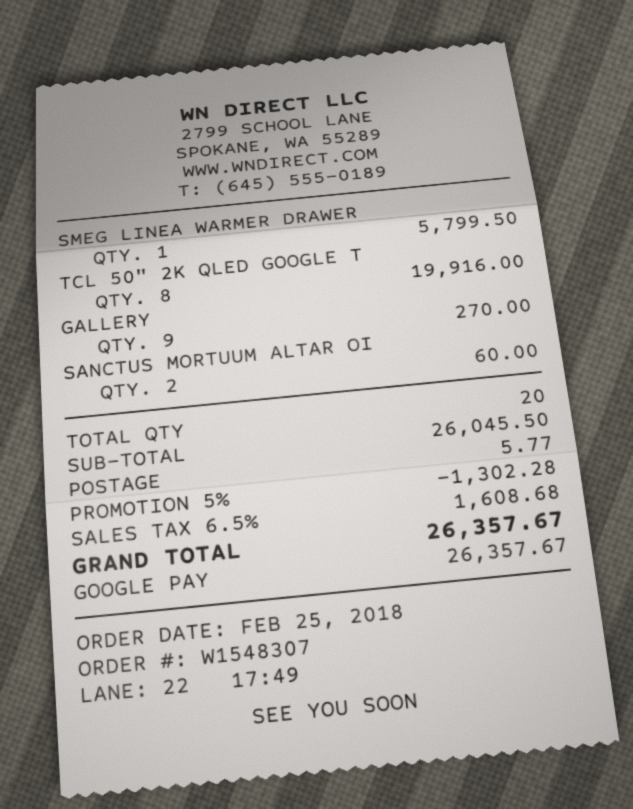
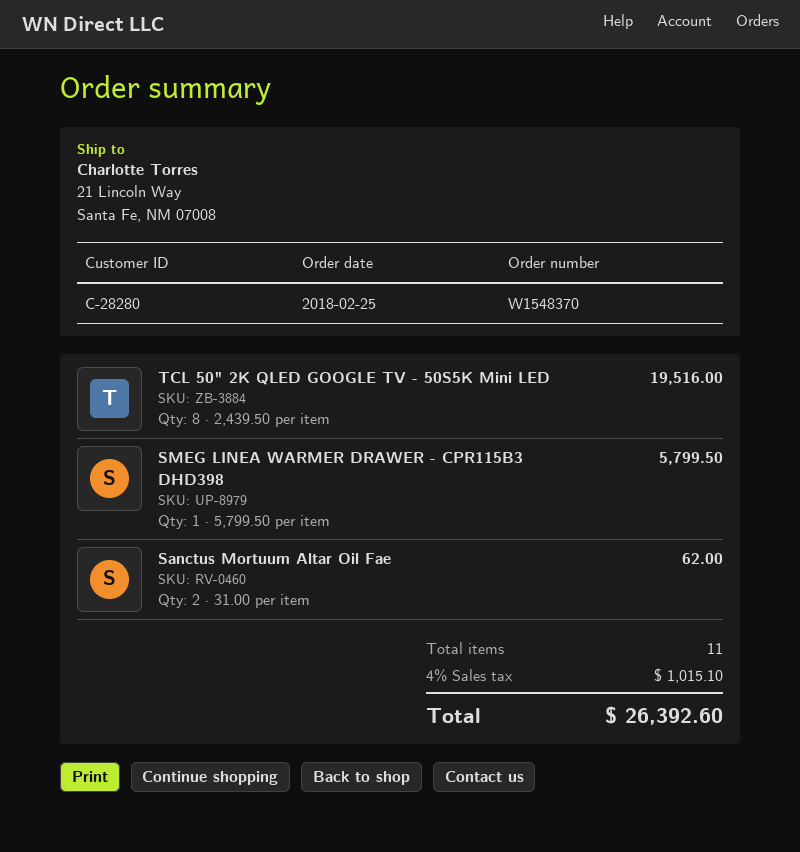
order number: W1548307 -> W1548370
TCL 50" 2K QLED GOOGLE T: 8 for 19916.00 -> 8 for 19516.00
GALLERY: 9 for 270.00 -> none
SANCTUS MORTUUM ALTAR OI: 2 for 60.00 -> 2 for 62.00
total quantity: 20 -> 11
discount: 5% = 1302.28 -> none
shipping: 5.77 -> none
tax: 6.5% = 1608.68 -> 4% = 1015.10
total: 26357.67 -> 26392.60

